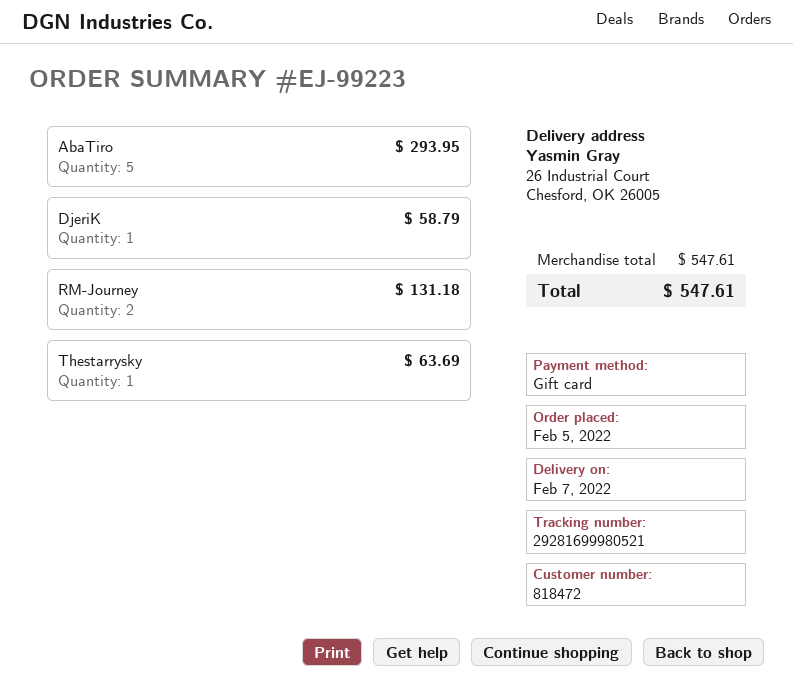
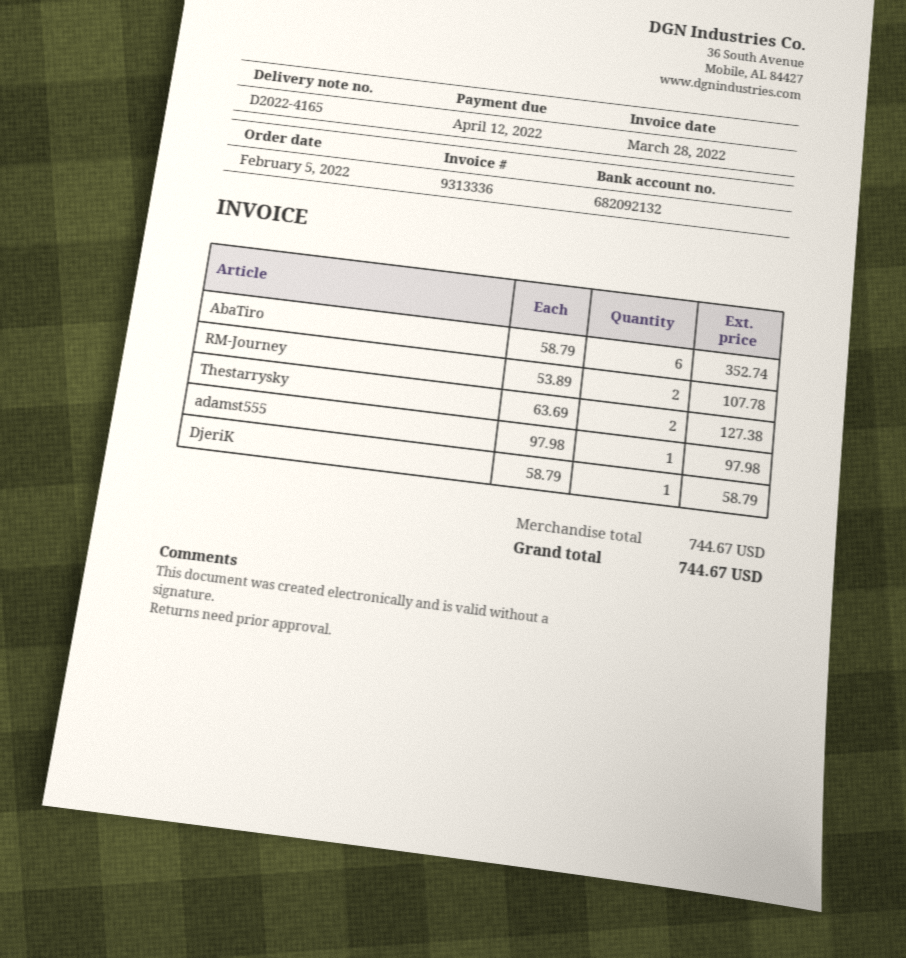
AbaTiro: 5 for 293.95 -> 6 for 352.74
RM-Journey: 2 for 131.18 -> 2 for 107.78
Thestarrysky: 1 for 63.69 -> 2 for 127.38
adamst555: none -> 1 for 97.98
subtotal: 547.61 -> 744.67
total: 547.61 -> 744.67

